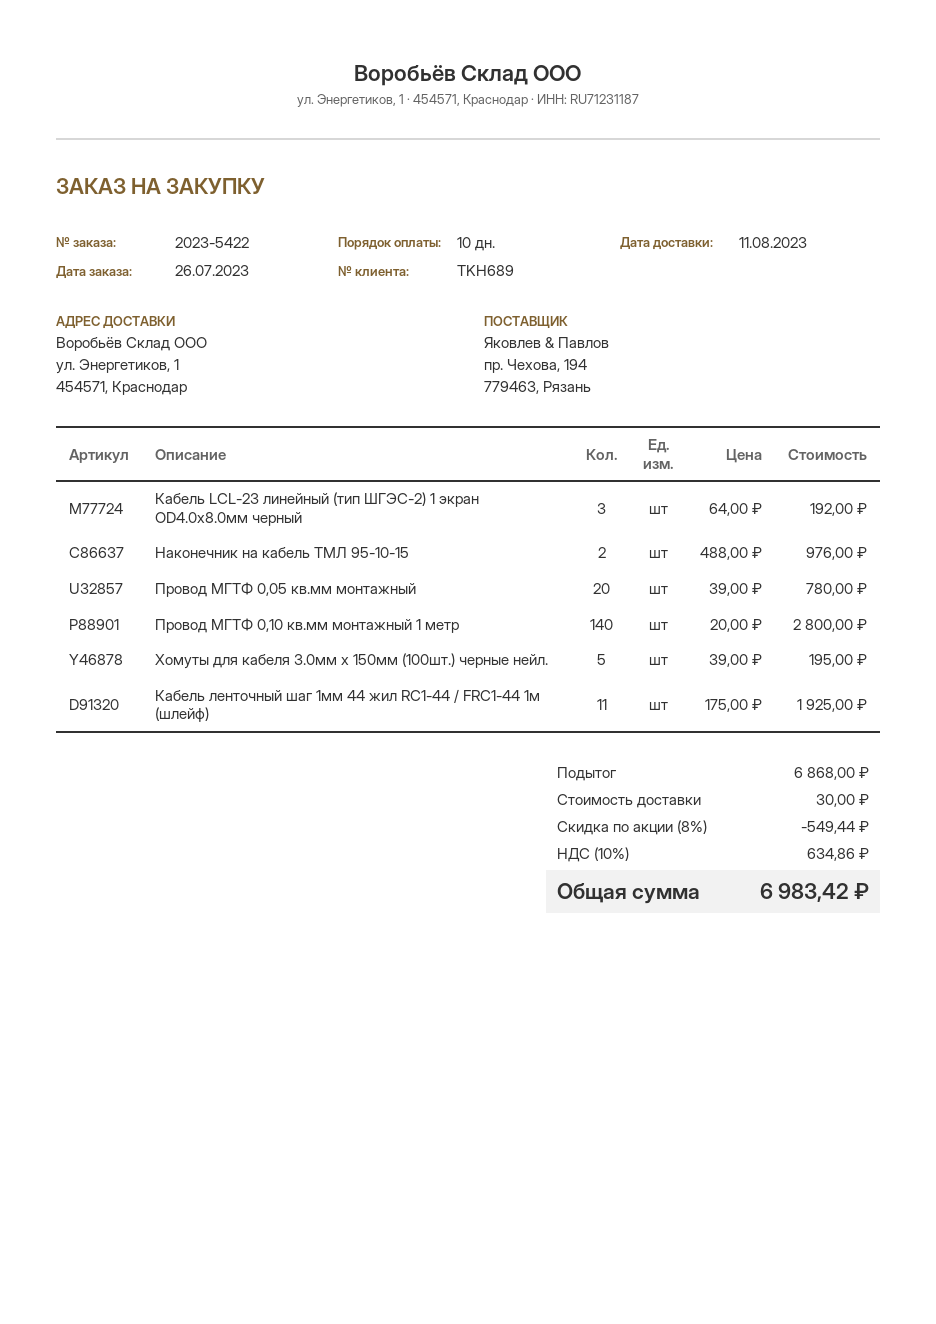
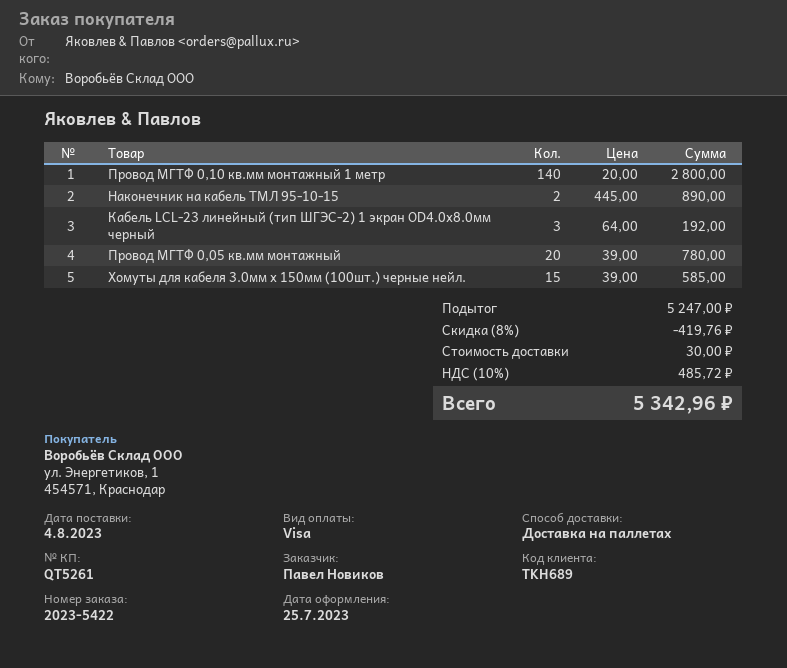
order date: 2023-07-26 -> 2023-07-25
delivery date: 2023-08-11 -> 2023-08-04
Наконечник на кабель ТМЛ 95-10-15: 2 x 488.00 = 976.00 -> 2 x 445.00 = 890.00
Хомуты для кабеля 3.0мм x 150мм (100шт.) черные нейл.: 5 x 39.00 = 195.00 -> 15 x 39.00 = 585.00
Кабель ленточный шаг 1мм 44 жил RC1-44 / FRC1-44 1м (шлейф): 11 x 175.00 = 1925.00 -> none
subtotal: 6868.00 -> 5247.00
discount: 8% = 549.44 -> 8% = 419.76
tax: 10% = 634.86 -> 10% = 485.72
total: 6983.42 -> 5342.96

